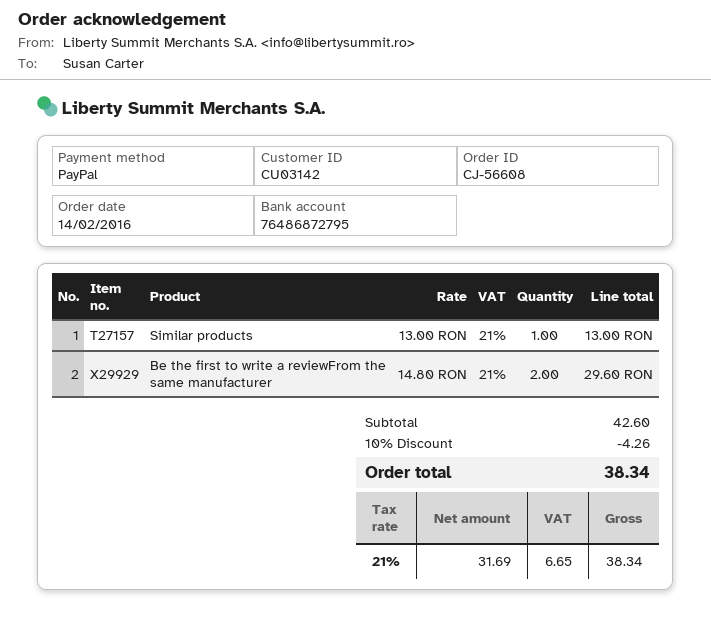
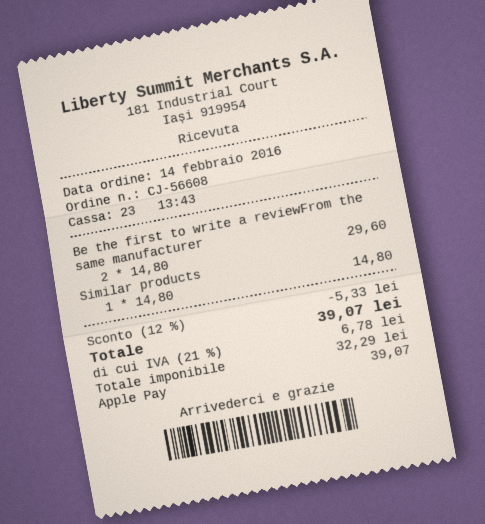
payment method: PayPal -> Apple Pay
Similar products: 1 x 13.00 = 13.00 -> 1 x 14.80 = 14.80
discount: 10% = 4.26 -> 12% = 5.33
net: 31.69 -> 32.29
tax: 21% = 6.65 -> 21% = 6.78
total: 38.34 -> 39.07

